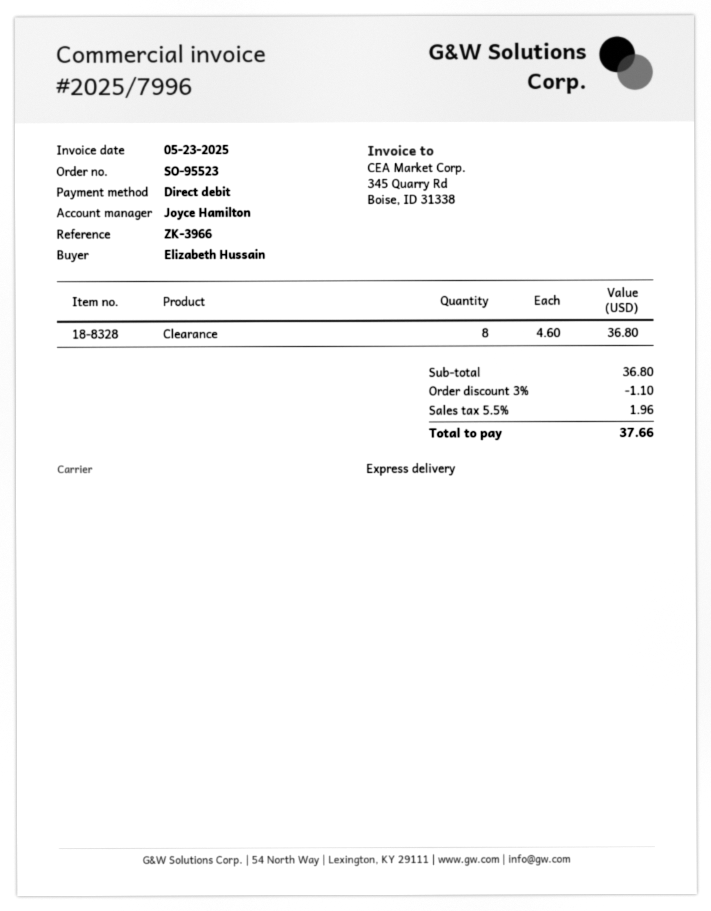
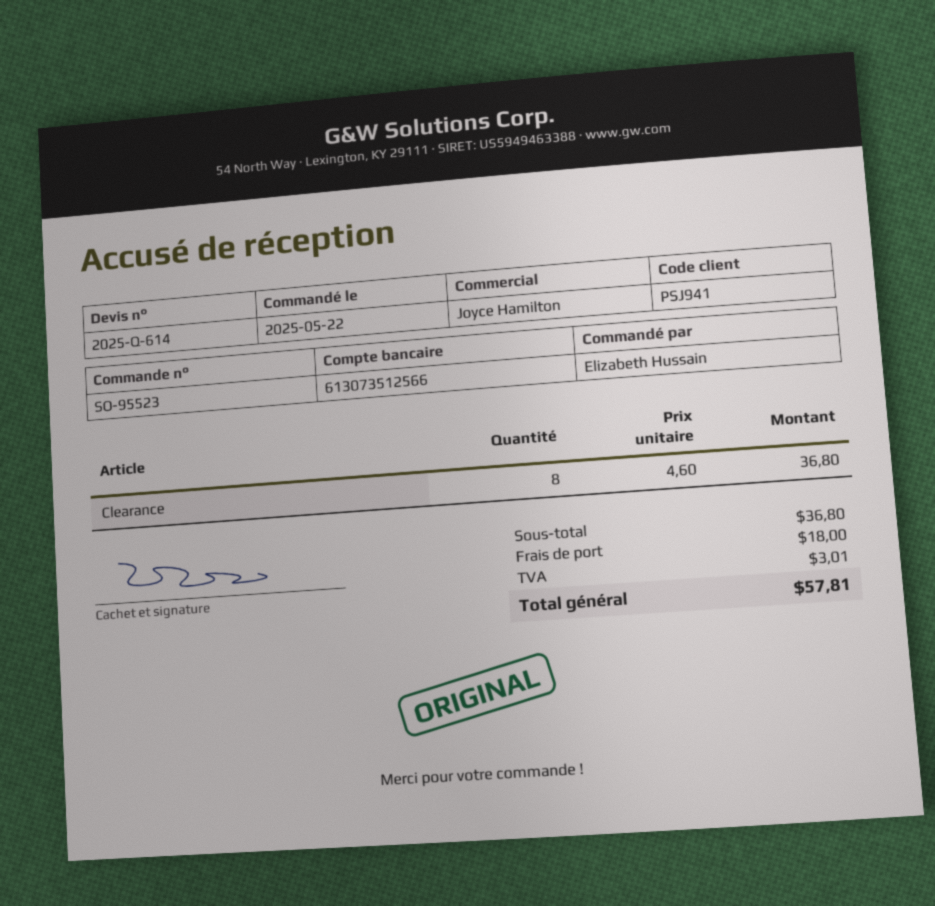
discount: 3% = 1.10 -> none
shipping: none -> 18.00
tax: 1.96 -> 3.01
total: 37.66 -> 57.81

